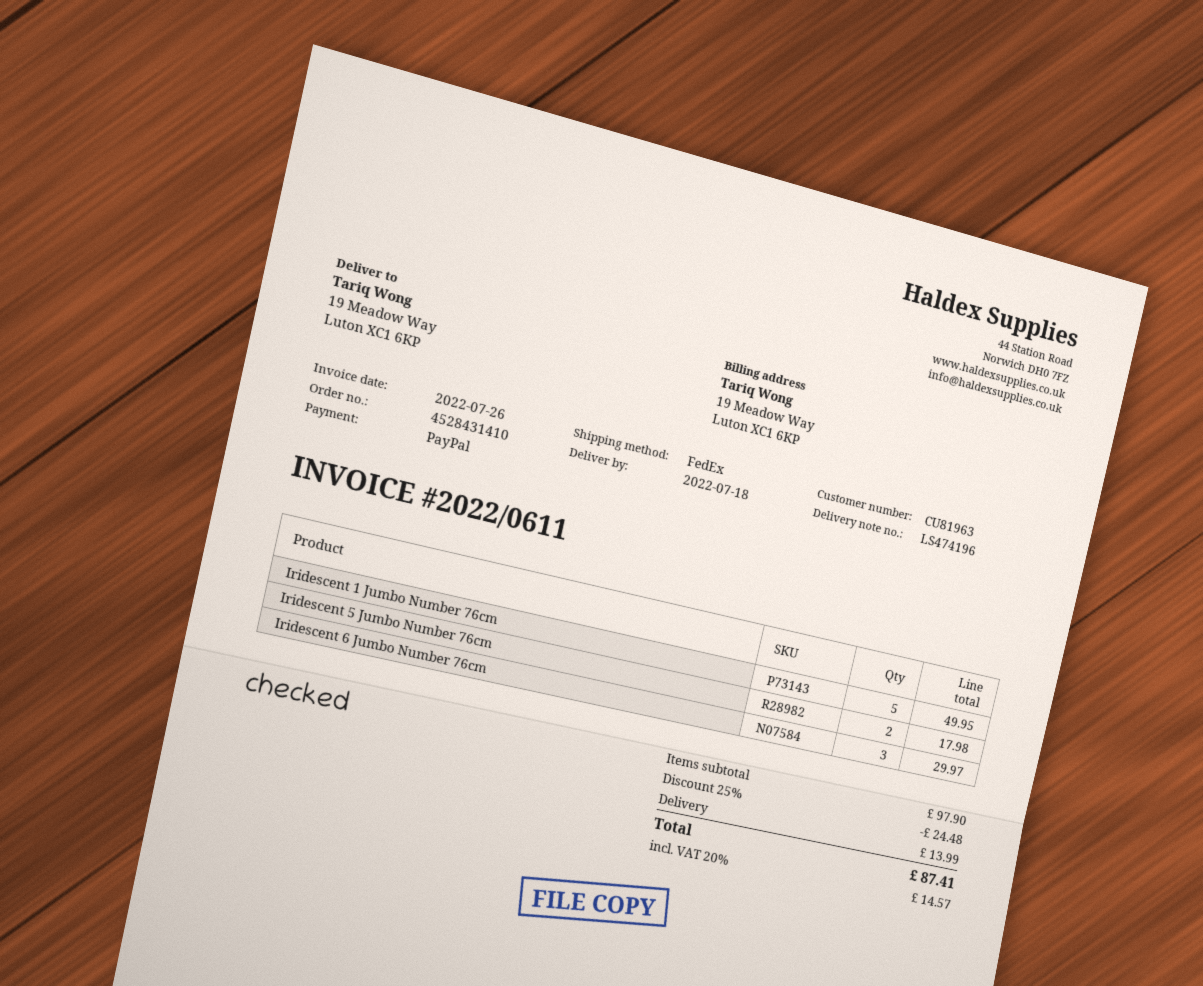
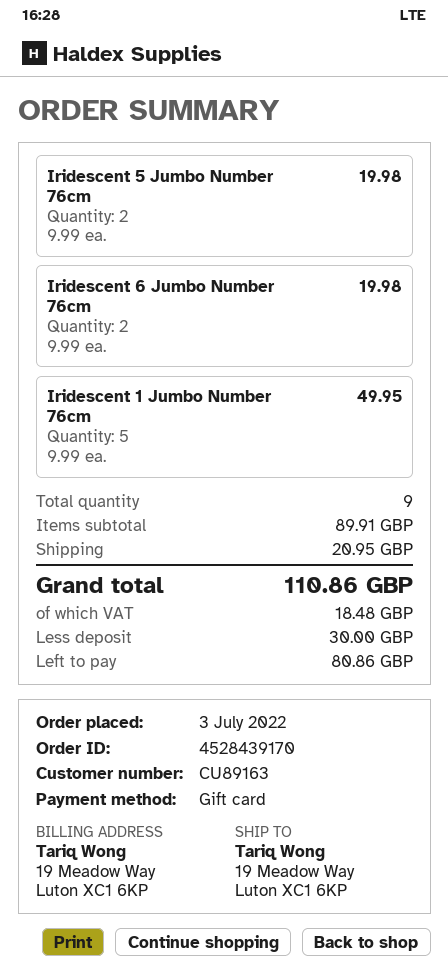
order number: 4528431410 -> 4528439170
customer number: CU81963 -> CU89163
payment method: PayPal -> gift card
Iridescent 5 Jumbo Number 76cm: 2 for 17.98 -> 2 for 19.98
Iridescent 6 Jumbo Number 76cm: 3 for 29.97 -> 2 for 19.98
subtotal: 97.90 -> 89.91
discount: 25% = 24.48 -> none
shipping: 13.99 -> 20.95
tax: 14.57 -> 18.48
total: 87.41 -> 110.86

